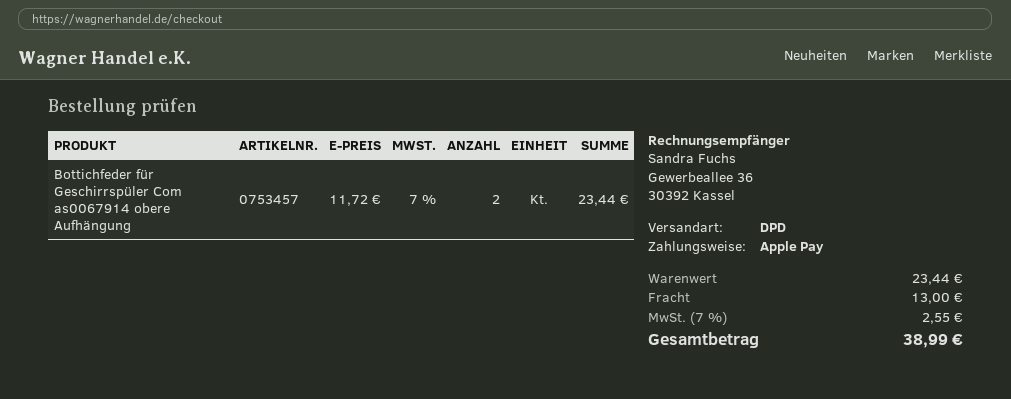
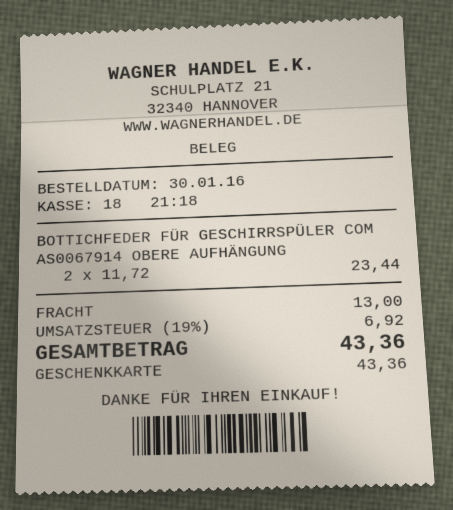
payment method: Apple Pay -> gift card
tax: 7% = 2.55 -> 19% = 6.92
total: 38.99 -> 43.36

